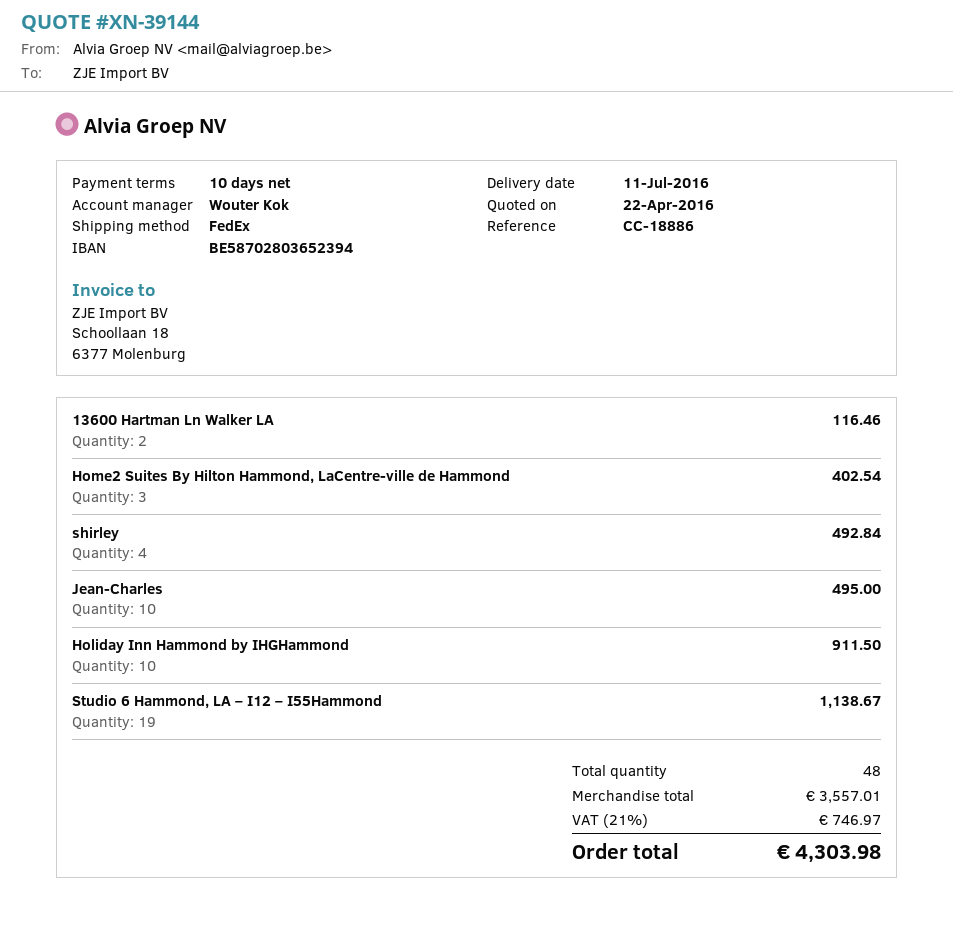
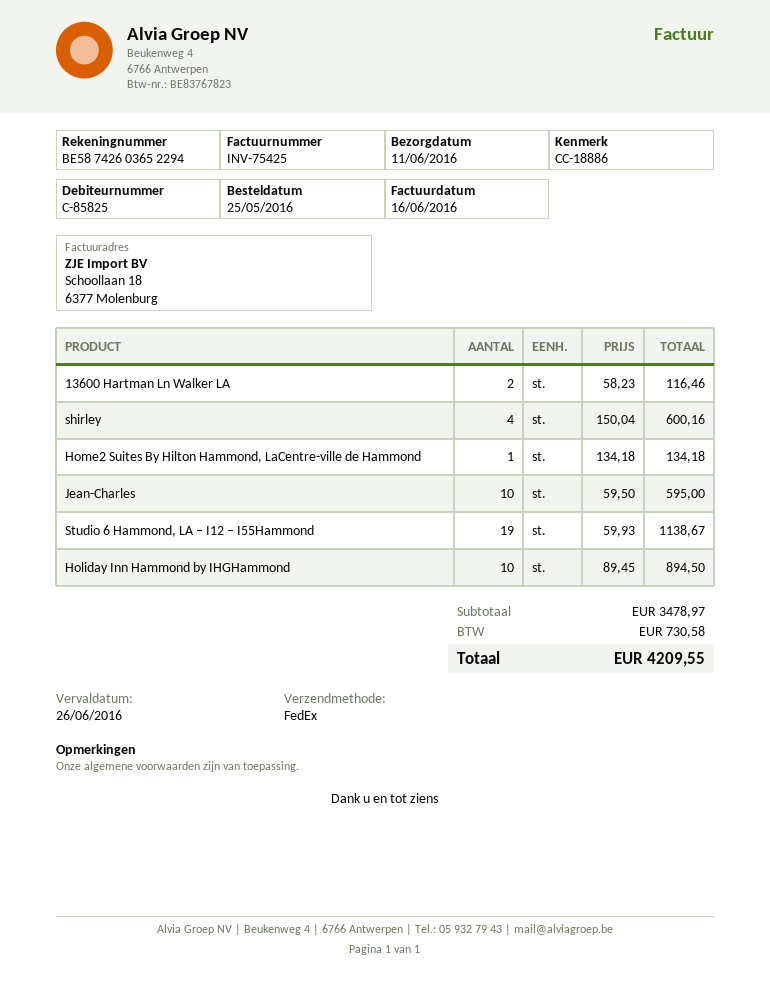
delivery date: 2016-07-11 -> 2016-06-11
bank account: BE58702803652394 -> BE58742603652294
Home2 Suites By Hilton Hammond, LaCentre-ville de Hammond: 3 for 402.54 -> 1 for 134.18
shirley: 4 for 492.84 -> 4 for 600.16
Jean-Charles: 10 for 495.00 -> 10 for 595.00
Holiday Inn Hammond by IHGHammond: 10 for 911.50 -> 10 for 894.50
subtotal: 3557.01 -> 3478.97
tax: 746.97 -> 730.58
total: 4303.98 -> 4209.55

